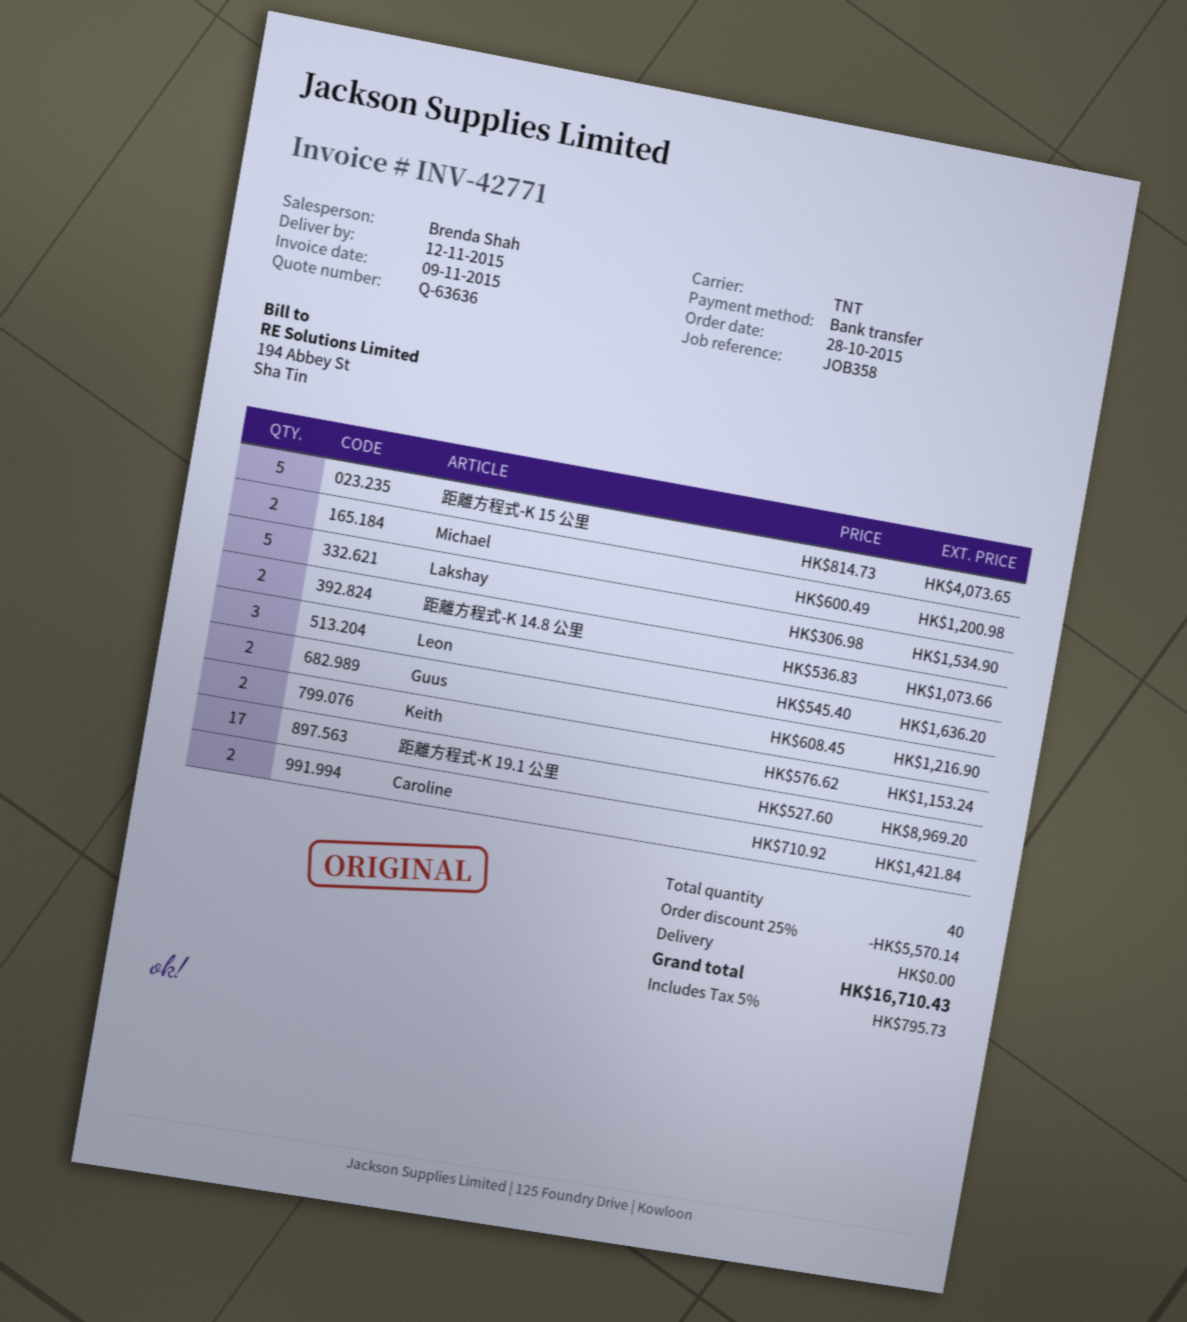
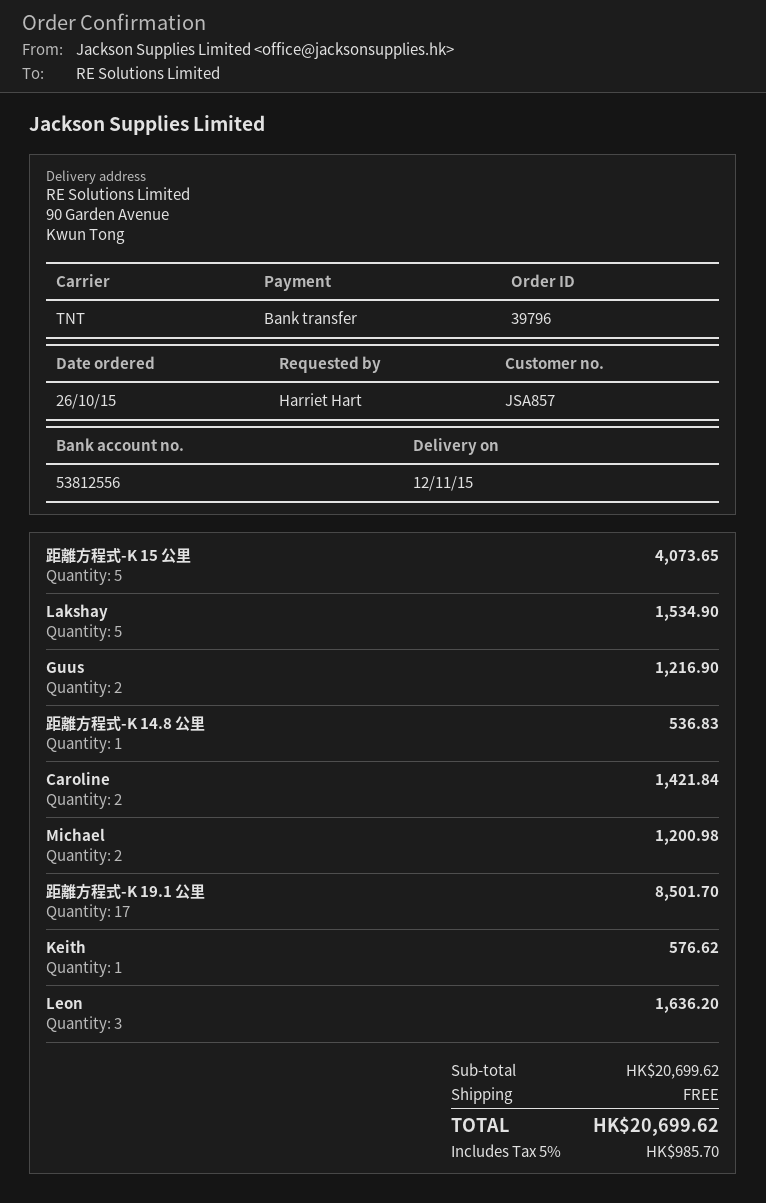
order date: 2015-10-28 -> 2015-10-26
距離方程式-K 14.8 公里: 2 for 1073.66 -> 1 for 536.83
Keith: 2 for 1153.24 -> 1 for 576.62
距離方程式-K 19.1 公里: 17 for 8969.20 -> 17 for 8501.70
discount: 25% = 5570.14 -> none
tax: 5% = 795.73 -> 5% = 985.70
total: 16710.43 -> 20699.62

